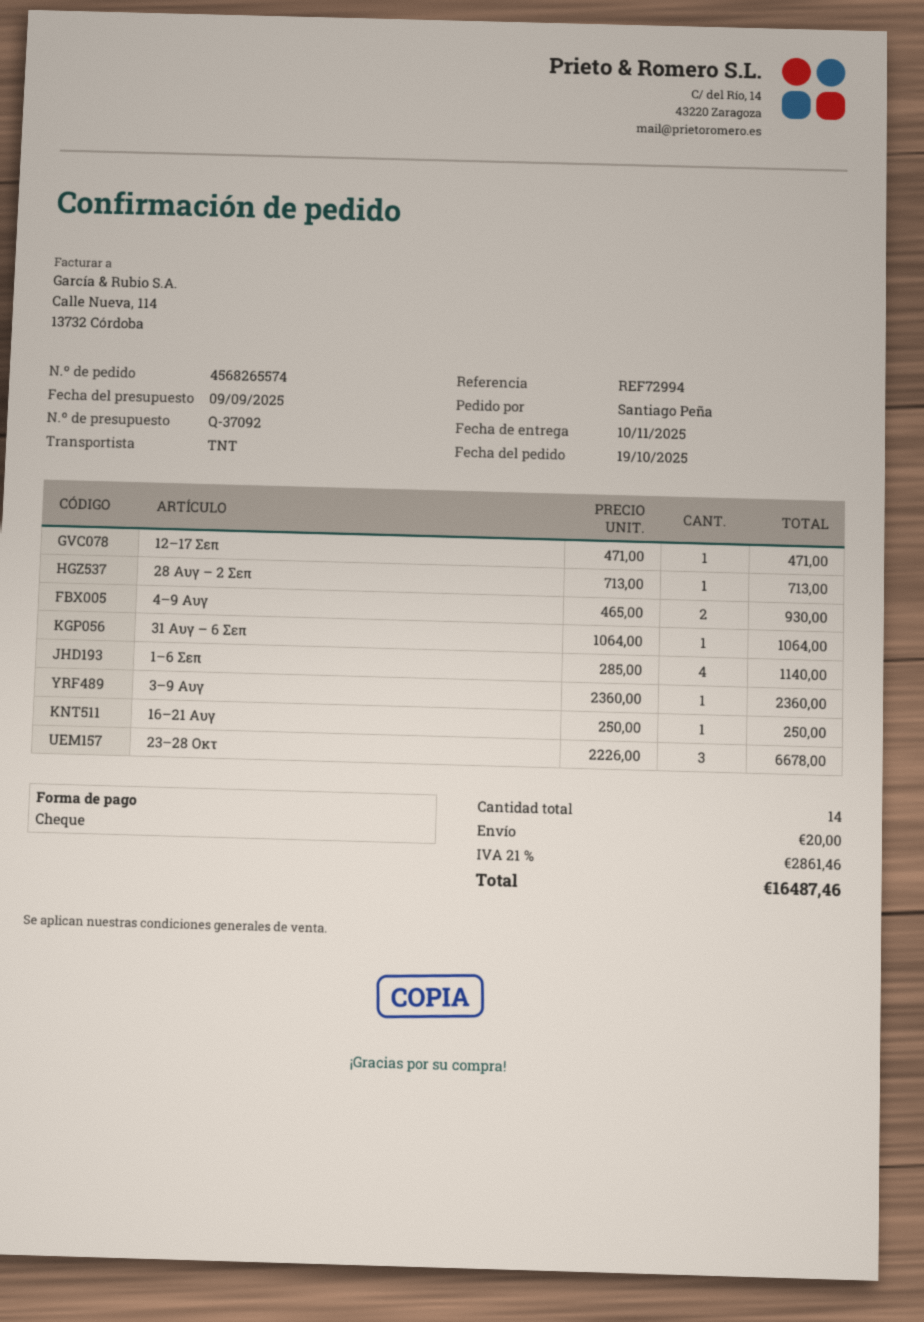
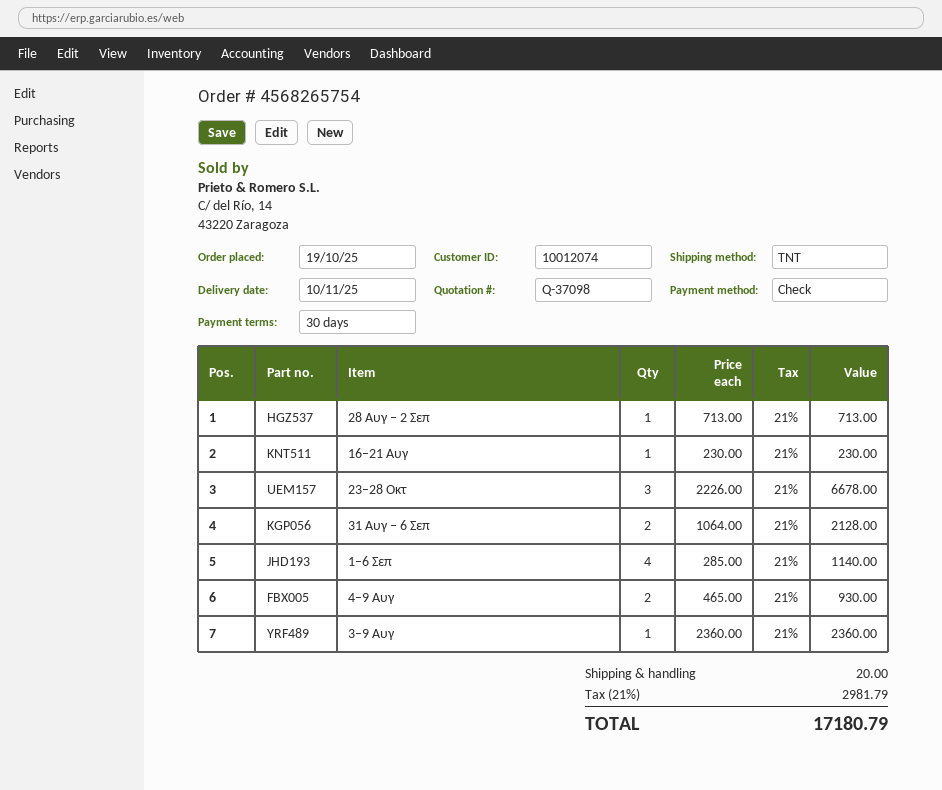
quote number: Q-37092 -> Q-37098
order number: 4568265574 -> 4568265754
12–17 Σεπ: 1 x 471.00 = 471.00 -> none
31 Αυγ – 6 Σεπ: 1 x 1064.00 = 1064.00 -> 2 x 1064.00 = 2128.00
16–21 Αυγ: 1 x 250.00 = 250.00 -> 1 x 230.00 = 230.00
tax: 21% = 2861.46 -> 21% = 2981.79
total: 16487.46 -> 17180.79

